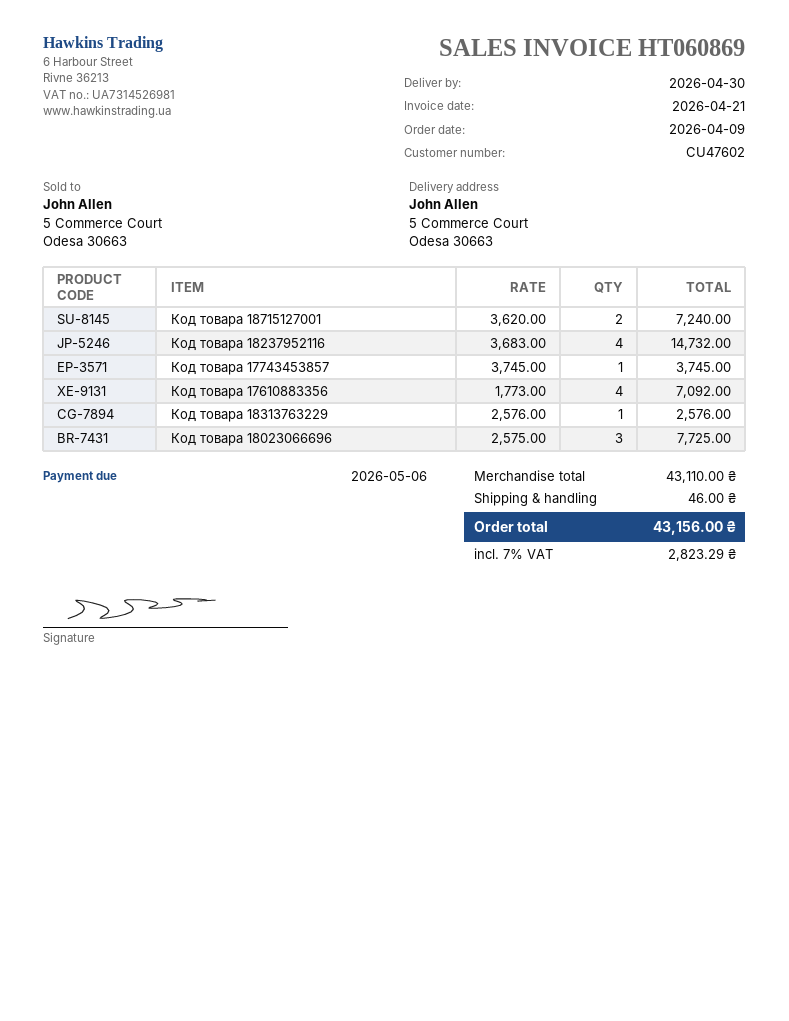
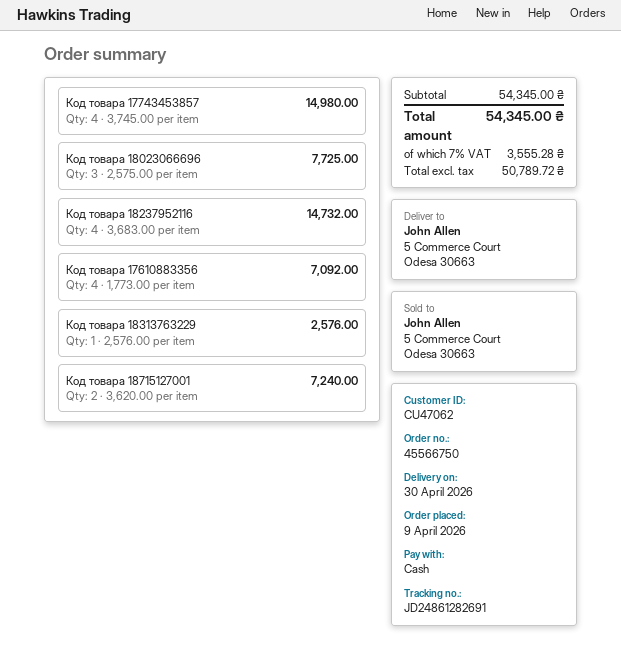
customer number: CU47602 -> CU47062
Код товара 17743453857: 1 x 3745.00 = 3745.00 -> 4 x 3745.00 = 14980.00
subtotal: 43110.00 -> 54345.00
shipping: 46.00 -> none
tax: 7% = 2823.29 -> 7% = 3555.28
total: 43156.00 -> 54345.00

